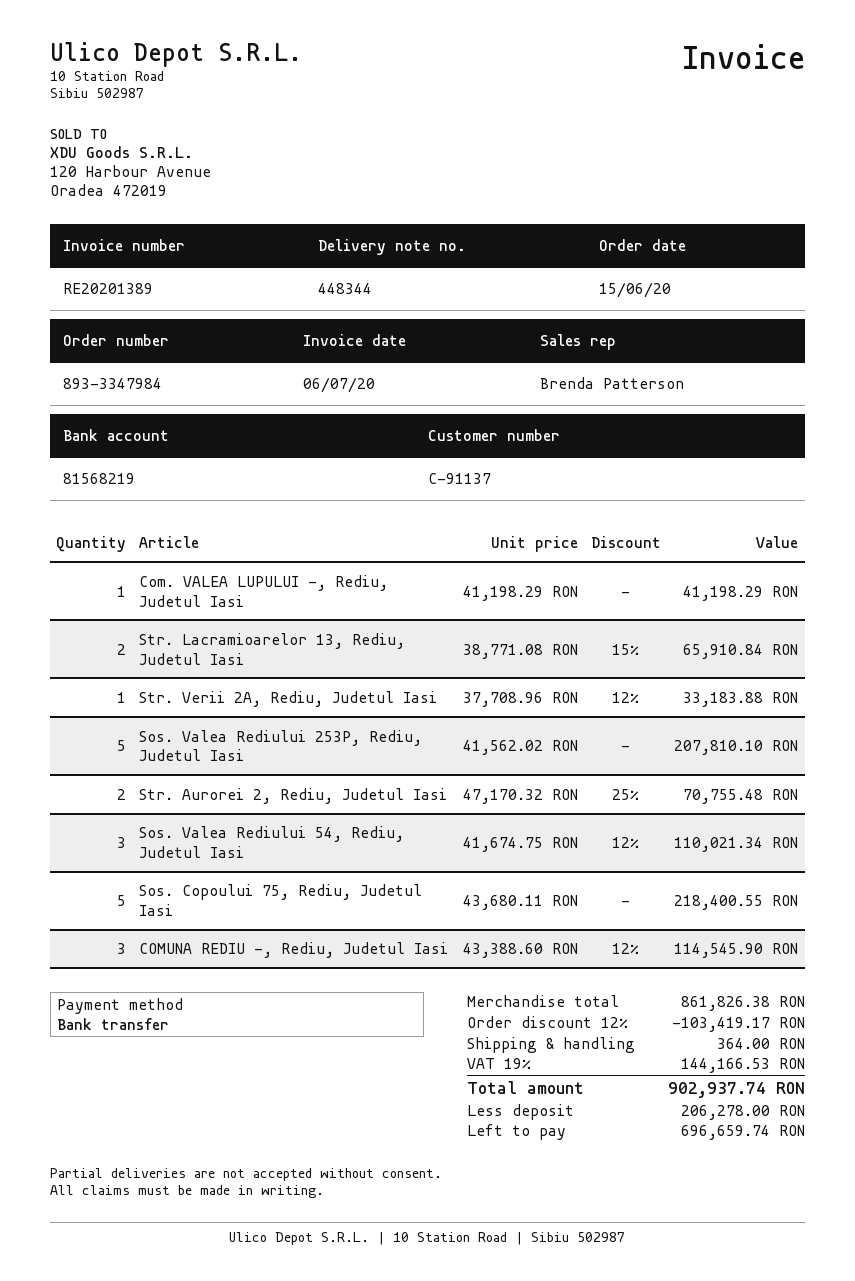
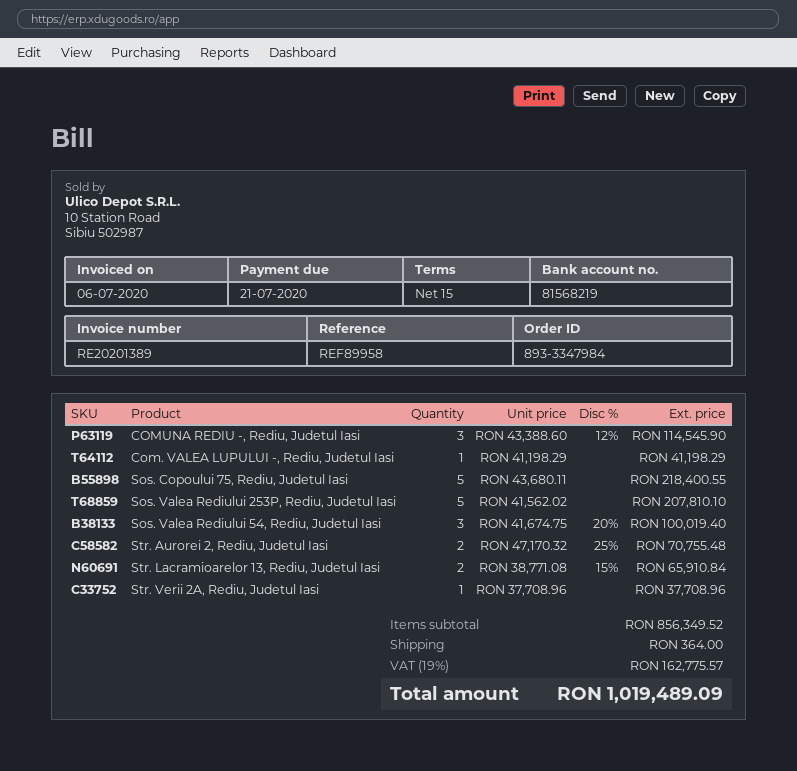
Str. Verii 2A, Rediu, Judetul Iasi: 1 x 37708.96 - 12% = 33183.88 -> 1 x 37708.96 = 37708.96
Sos. Valea Rediului 54, Rediu, Judetul Iasi: 3 x 41674.75 - 12% = 110021.34 -> 3 x 41674.75 - 20% = 100019.40
subtotal: 861826.38 -> 856349.52
discount: 12% = 103419.17 -> none
tax: 19% = 144166.53 -> 19% = 162775.57
total: 902937.74 -> 1019489.09

